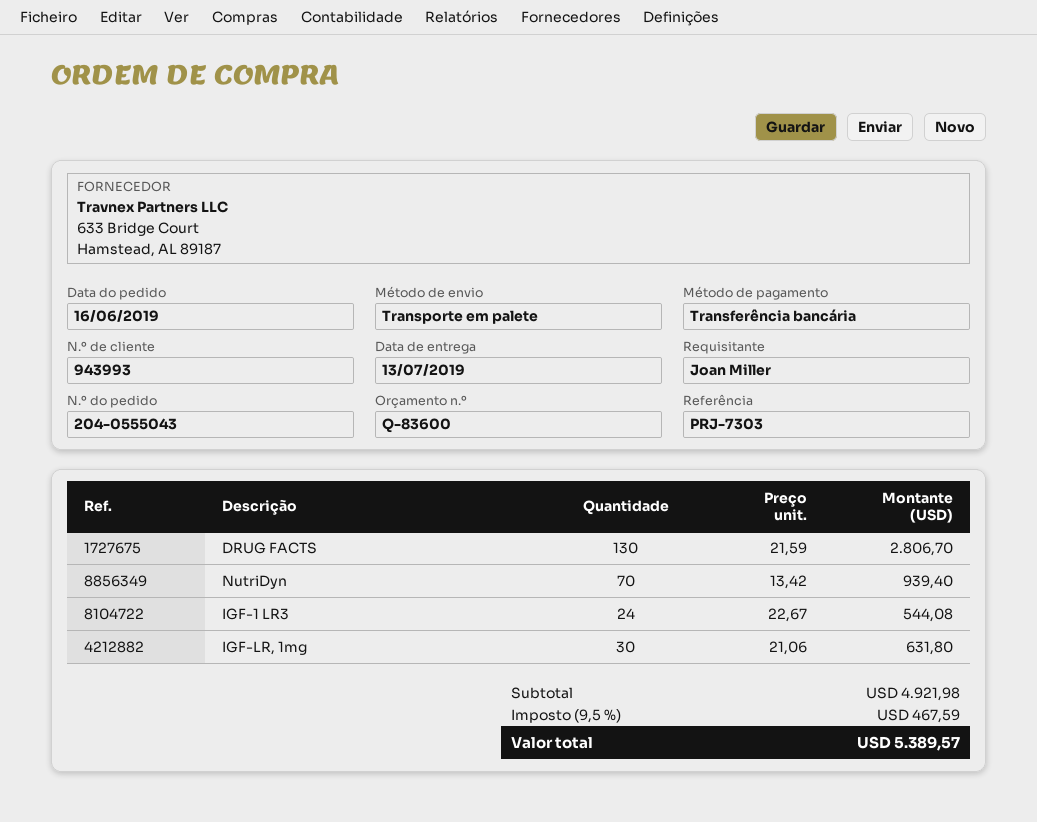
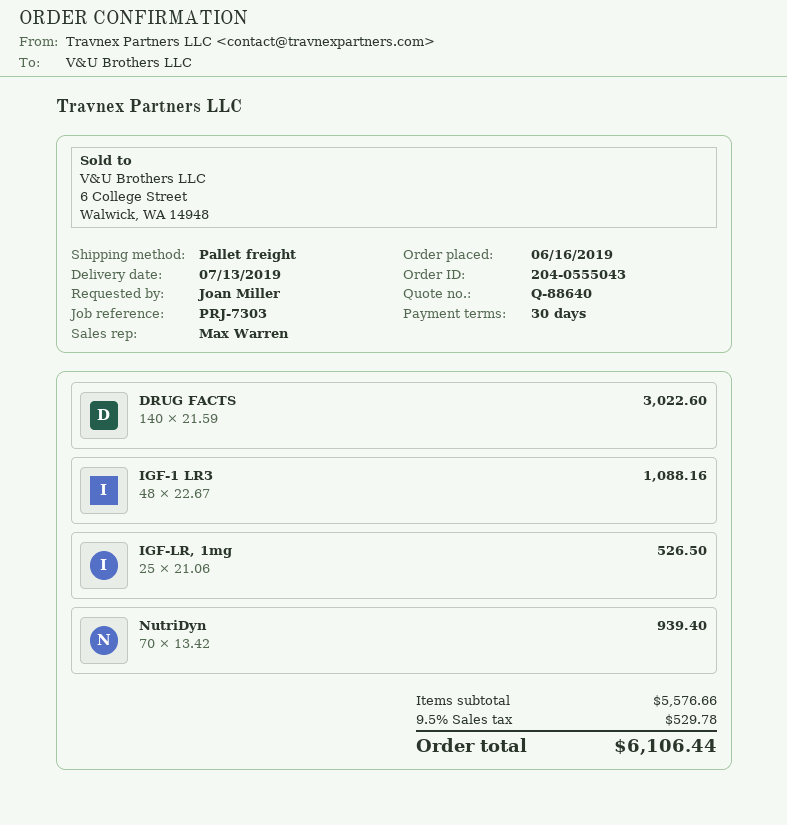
quote number: Q-83600 -> Q-88640
DRUG FACTS: 130 x 21.59 = 2806.70 -> 140 x 21.59 = 3022.60
IGF-1 LR3: 24 x 22.67 = 544.08 -> 48 x 22.67 = 1088.16
IGF-LR, 1mg: 30 x 21.06 = 631.80 -> 25 x 21.06 = 526.50
subtotal: 4921.98 -> 5576.66
tax: 9.5% = 467.59 -> 9.5% = 529.78
total: 5389.57 -> 6106.44

